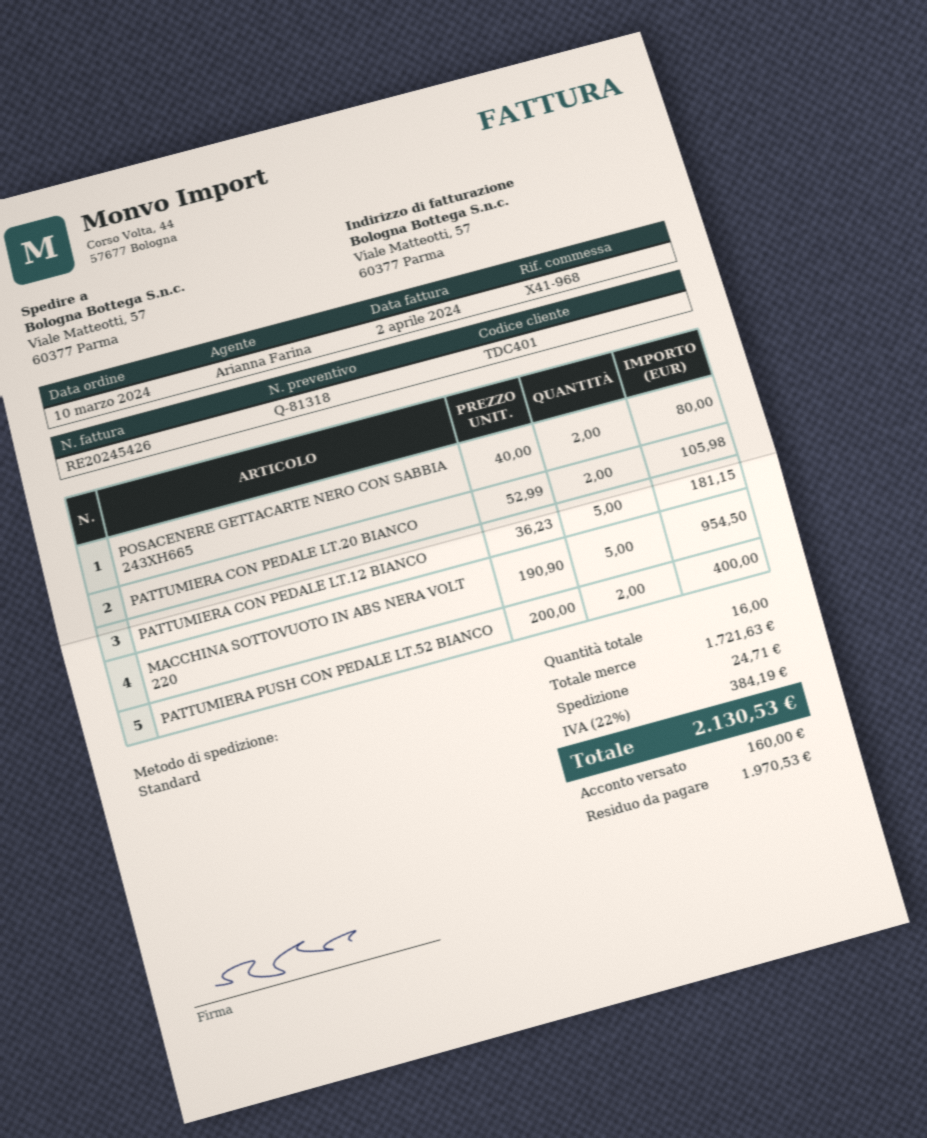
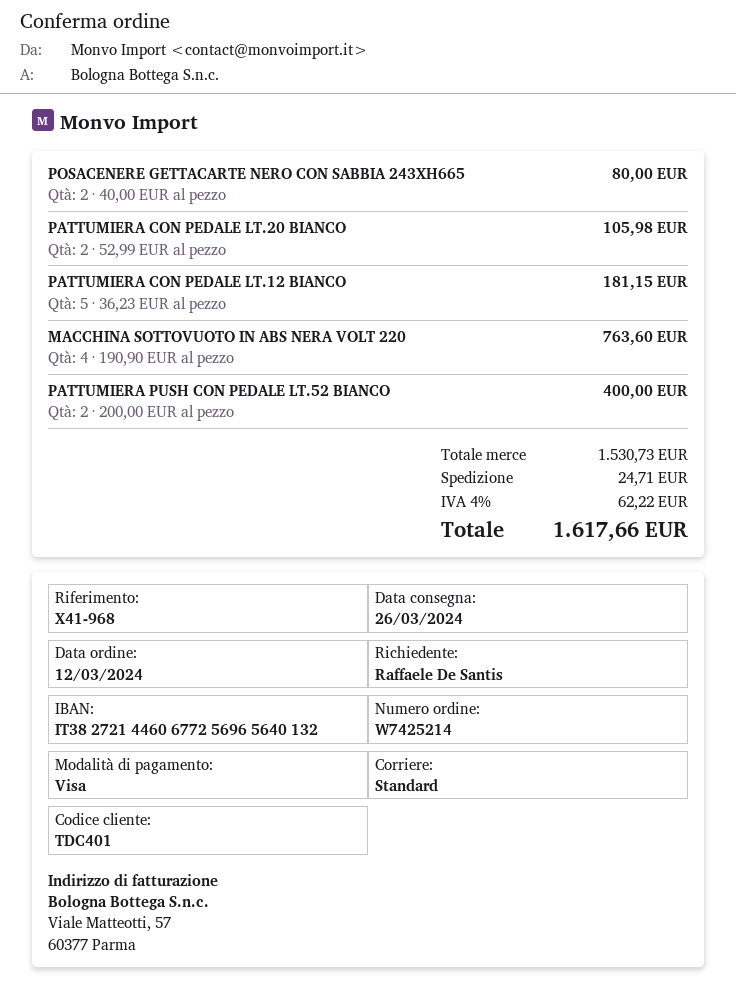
order date: 2024-03-10 -> 2024-03-12
MACCHINA SOTTOVUOTO IN ABS NERA VOLT 220: 5 x 190.90 = 954.50 -> 4 x 190.90 = 763.60
subtotal: 1721.63 -> 1530.73
tax: 22% = 384.19 -> 4% = 62.22
total: 2130.53 -> 1617.66

